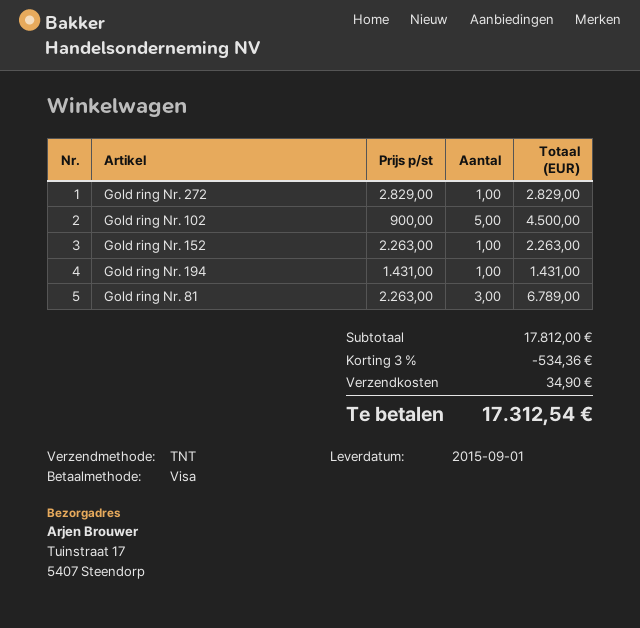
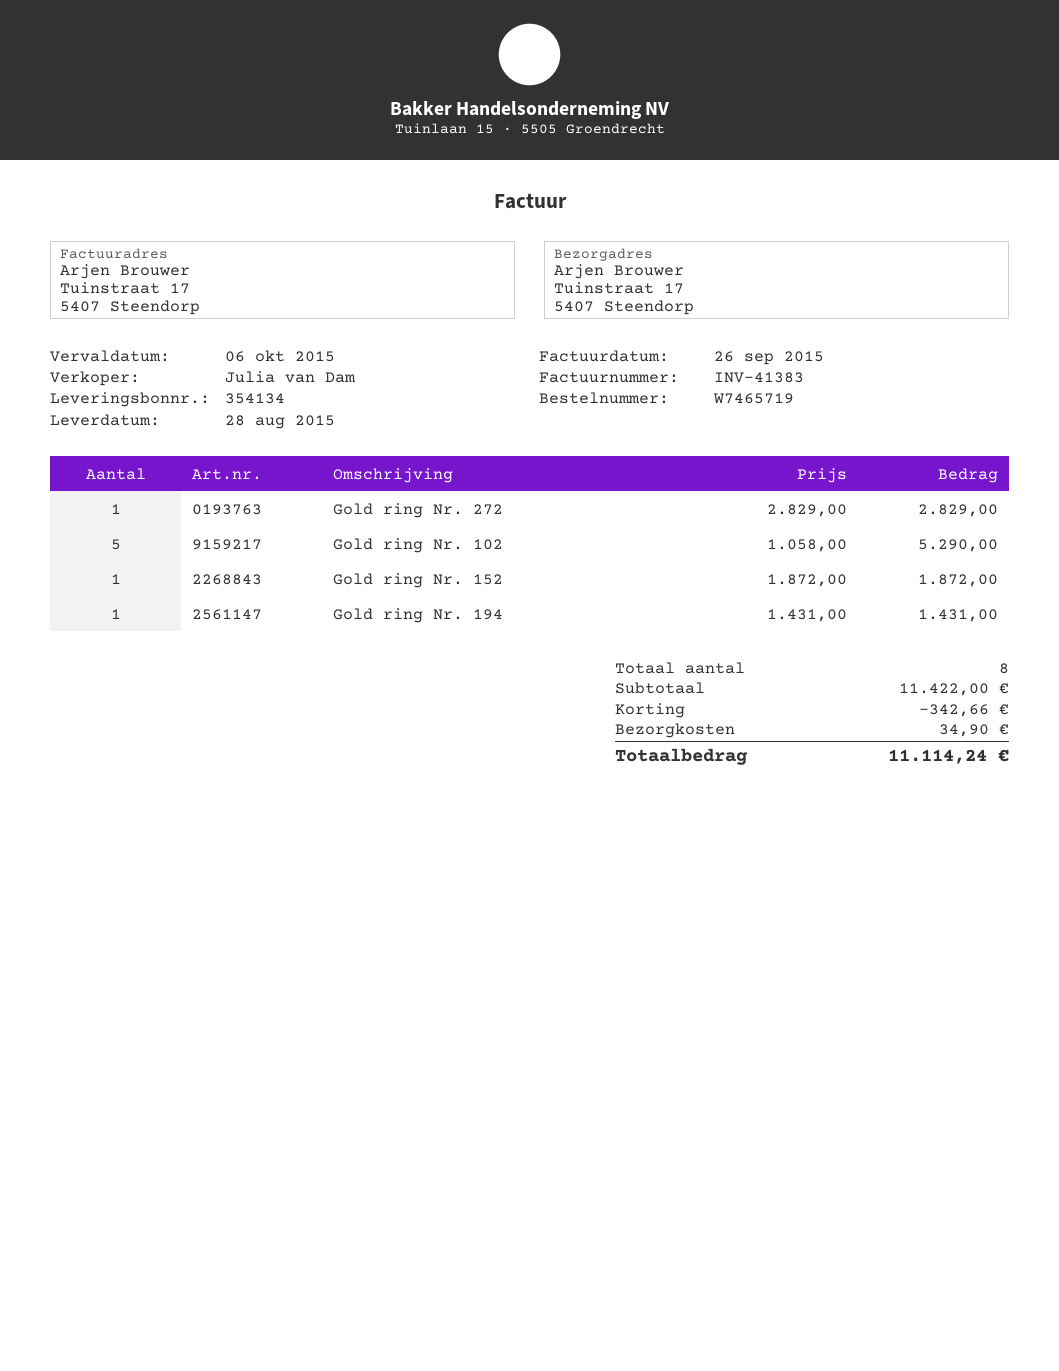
delivery date: 2015-09-01 -> 2015-08-28
Gold ring Nr. 102: 5 x 900.00 = 4500.00 -> 5 x 1058.00 = 5290.00
Gold ring Nr. 152: 1 x 2263.00 = 2263.00 -> 1 x 1872.00 = 1872.00
Gold ring Nr. 81: 3 x 2263.00 = 6789.00 -> none
subtotal: 17812.00 -> 11422.00
discount: 534.36 -> 342.66
total: 17312.54 -> 11114.24

